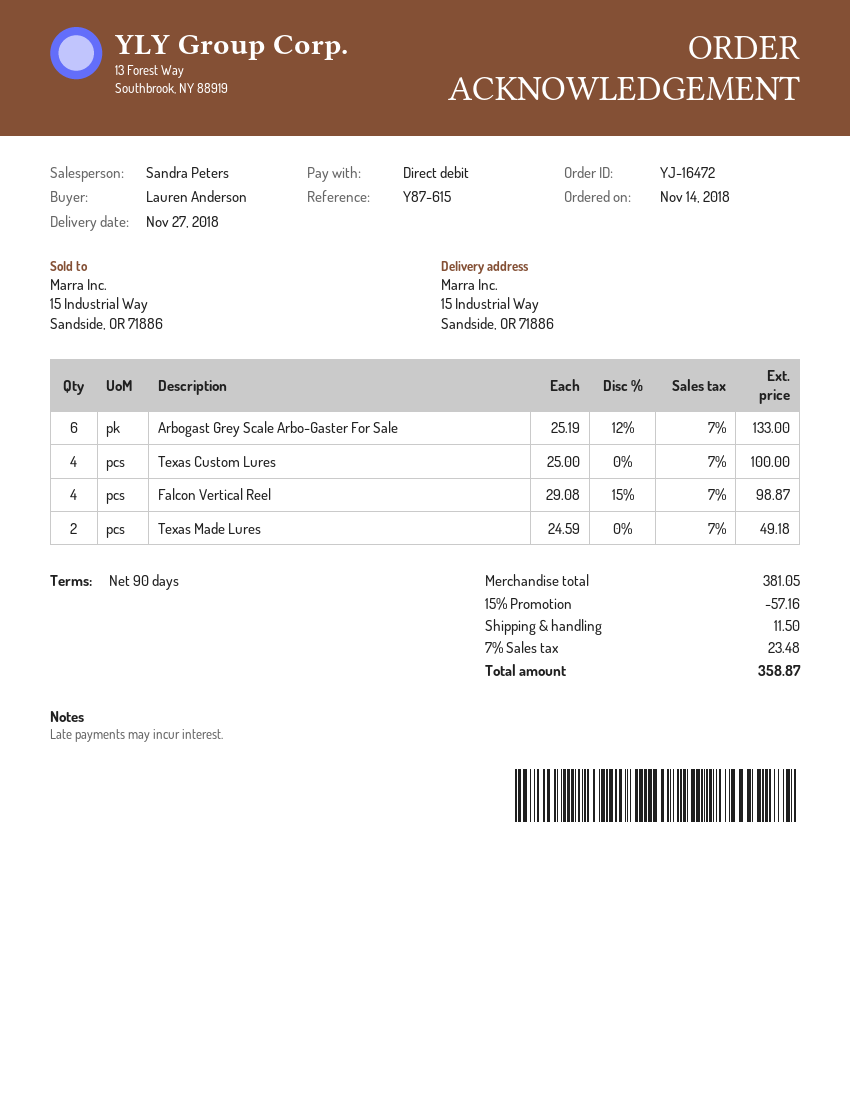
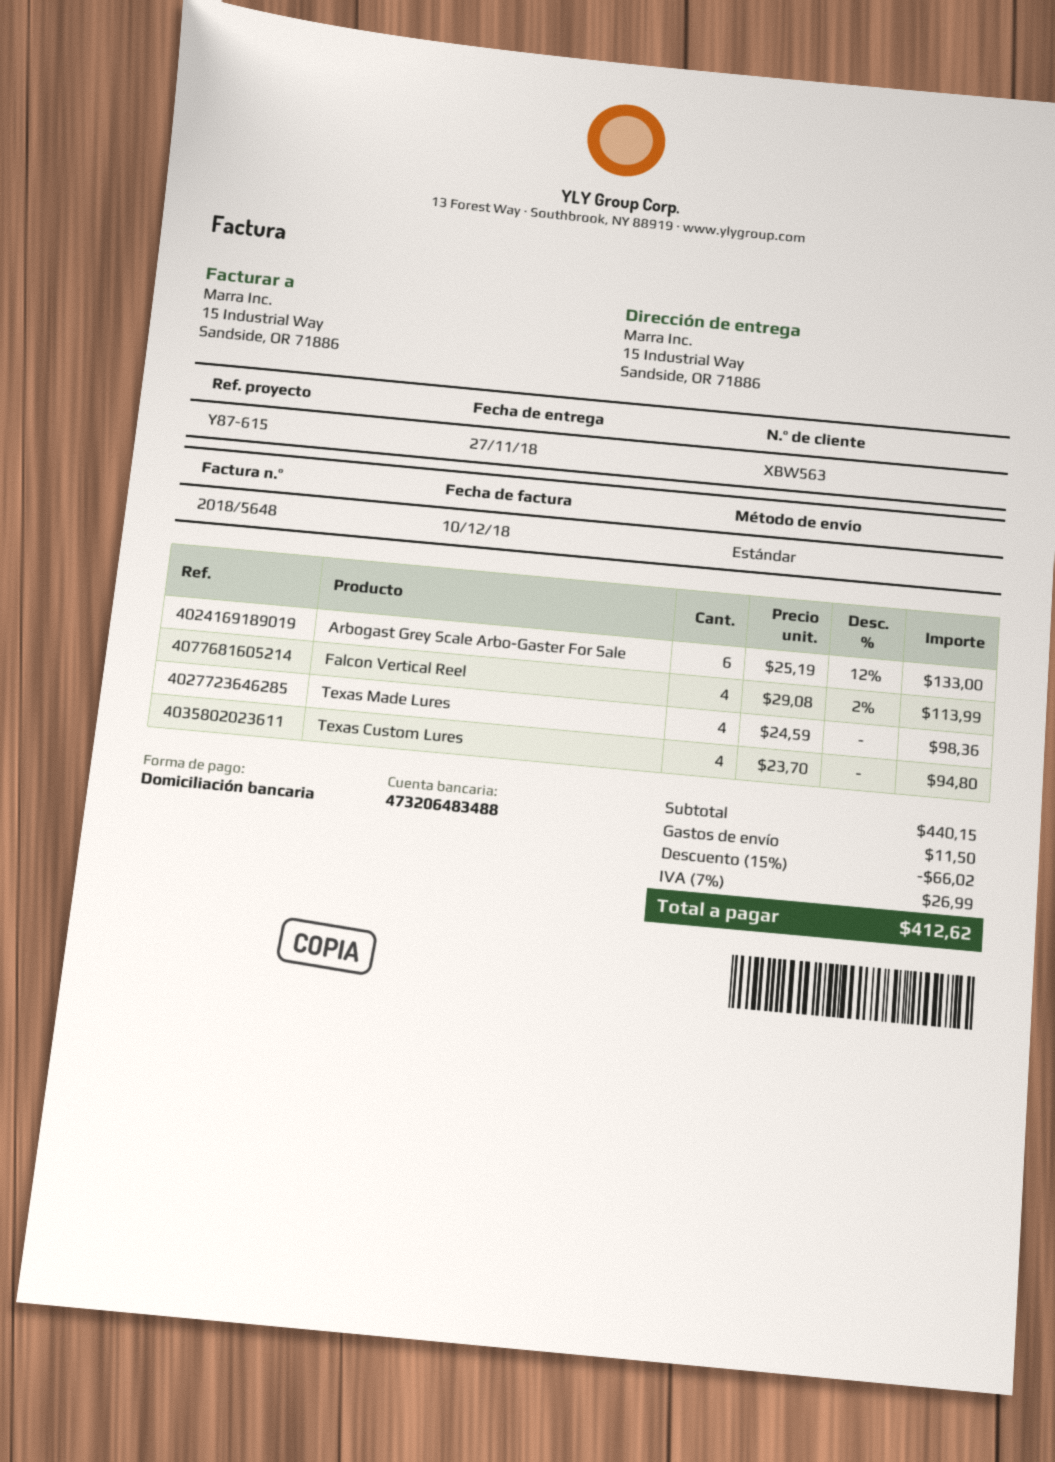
Texas Custom Lures: 4 x 25.00 = 100.00 -> 4 x 23.70 = 94.80
Falcon Vertical Reel: 4 x 29.08 - 15% = 98.87 -> 4 x 29.08 - 2% = 113.99
Texas Made Lures: 2 x 24.59 = 49.18 -> 4 x 24.59 = 98.36
subtotal: 381.05 -> 440.15
discount: 15% = 57.16 -> 15% = 66.02
tax: 7% = 23.48 -> 7% = 26.99
total: 358.87 -> 412.62

